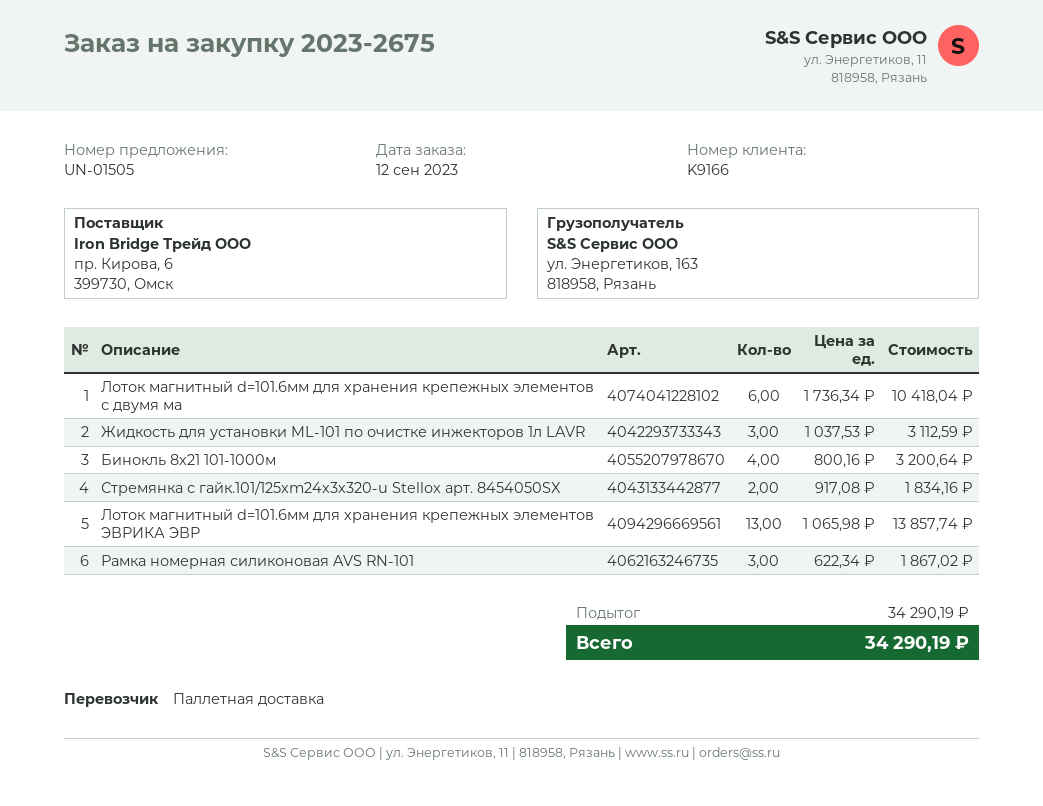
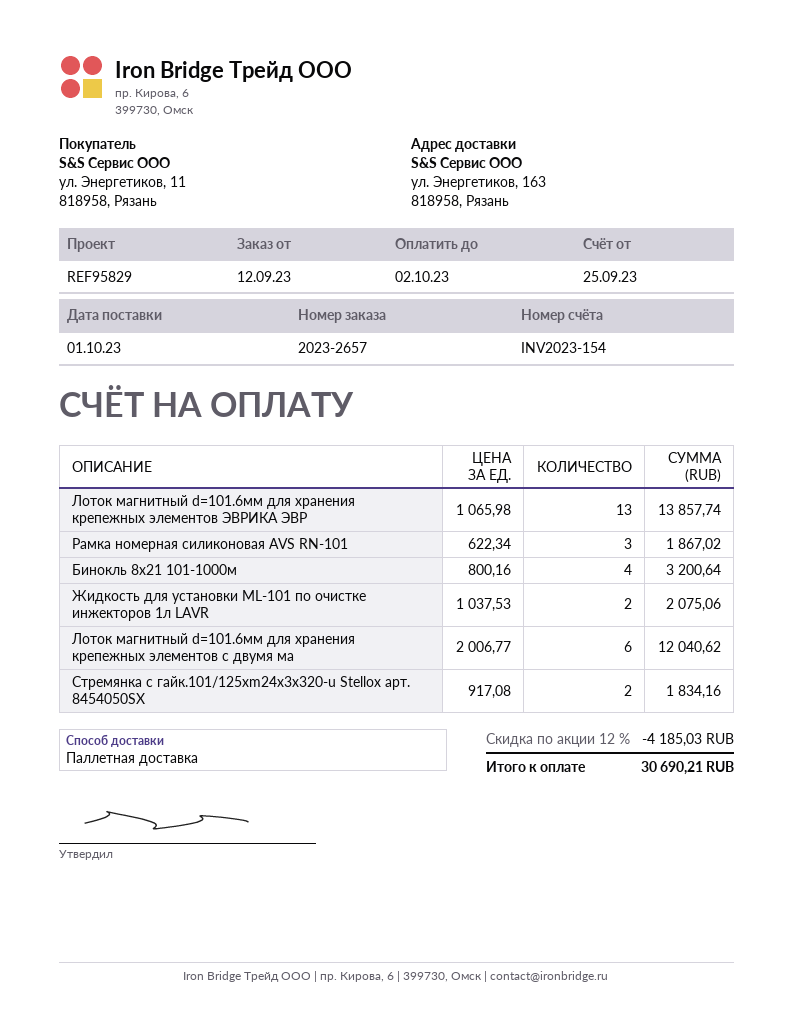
order number: 2023-2675 -> 2023-2657
Лоток магнитный d=101.6мм для хранения крепежных элементов с двумя ма: 6 x 1736.34 = 10418.04 -> 6 x 2006.77 = 12040.62
Жидкость для установки ML-101 по очистке инжекторов 1л LAVR: 3 x 1037.53 = 3112.59 -> 2 x 1037.53 = 2075.06
discount: none -> 12% = 4185.03
total: 34290.19 -> 30690.21

